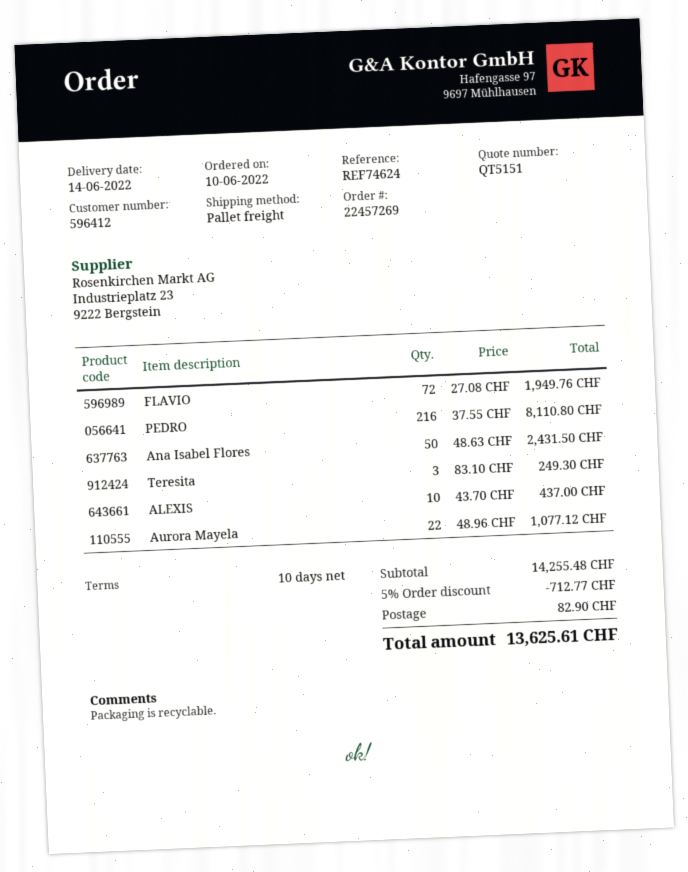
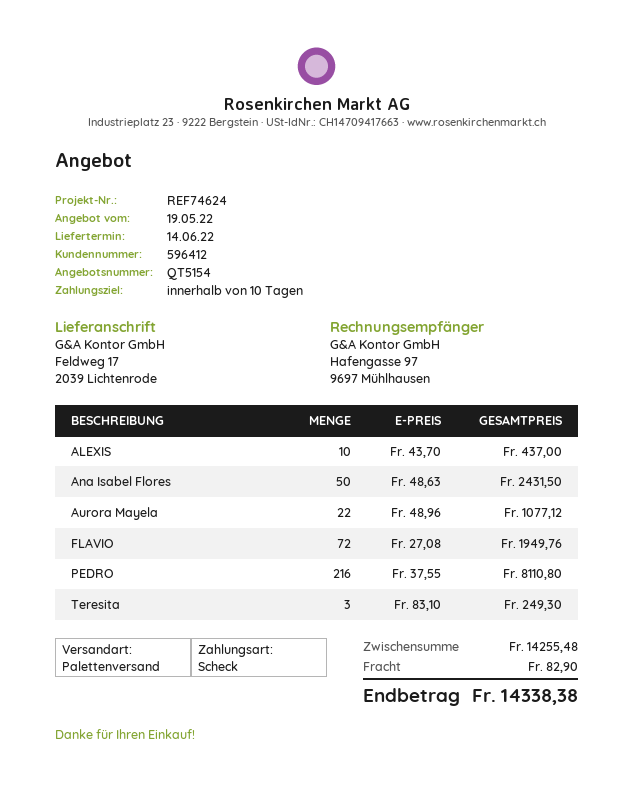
quote number: QT5151 -> QT5154
discount: 5% = 712.77 -> none
total: 13625.61 -> 14338.38

